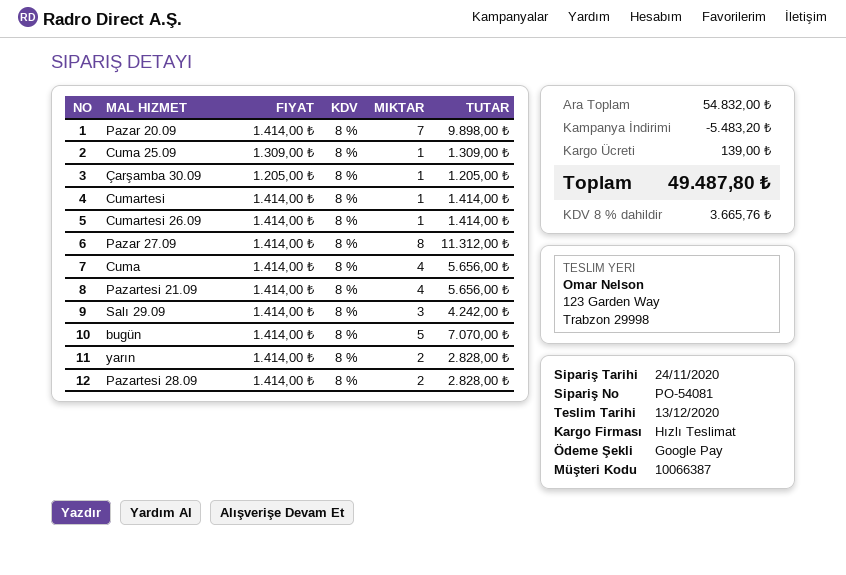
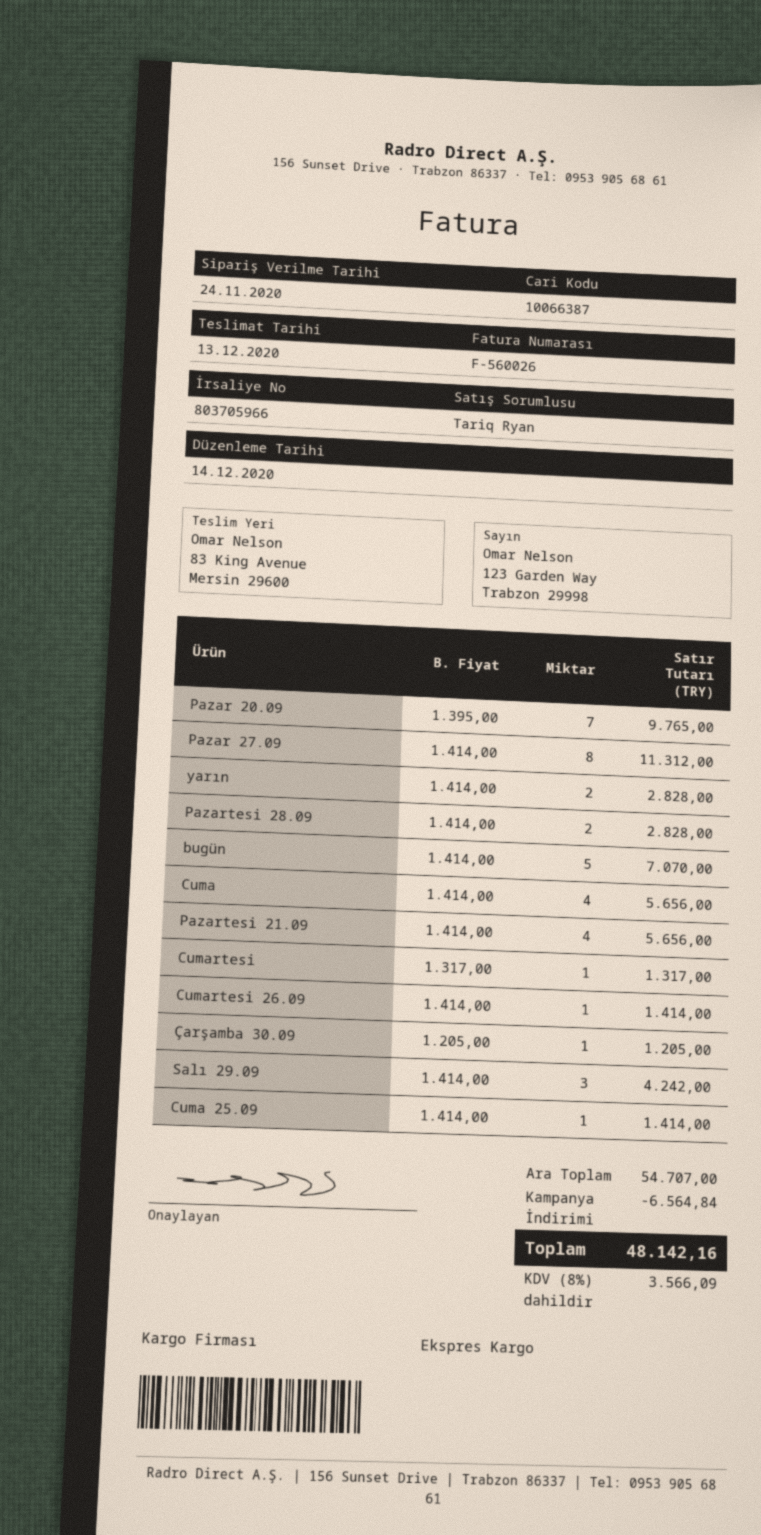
ship to: 123 Garden Way, Trabzon 29998 -> 83 King Avenue, Mersin 29600
Pazar 20.09: 7 x 1414.00 = 9898.00 -> 7 x 1395.00 = 9765.00
Cuma 25.09: 1 x 1309.00 = 1309.00 -> 1 x 1414.00 = 1414.00
Cumartesi: 1 x 1414.00 = 1414.00 -> 1 x 1317.00 = 1317.00
subtotal: 54832.00 -> 54707.00
discount: 5483.20 -> 6564.84
shipping: 139.00 -> none
tax: 8% = 3665.76 -> 8% = 3566.09
total: 49487.80 -> 48142.16

